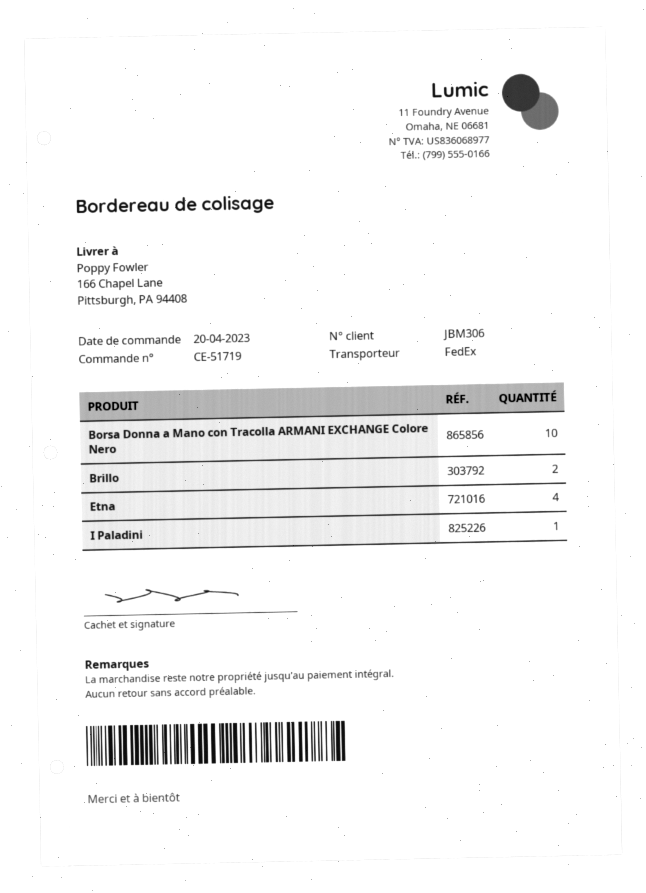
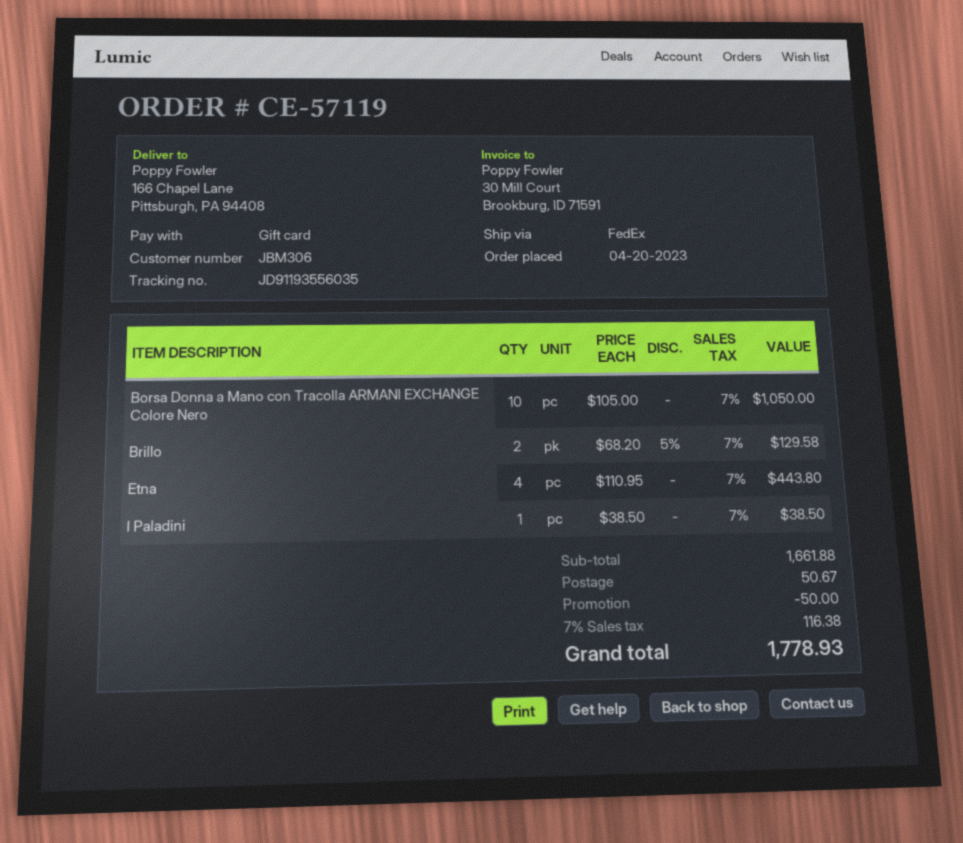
order number: CE-51719 -> CE-57119

